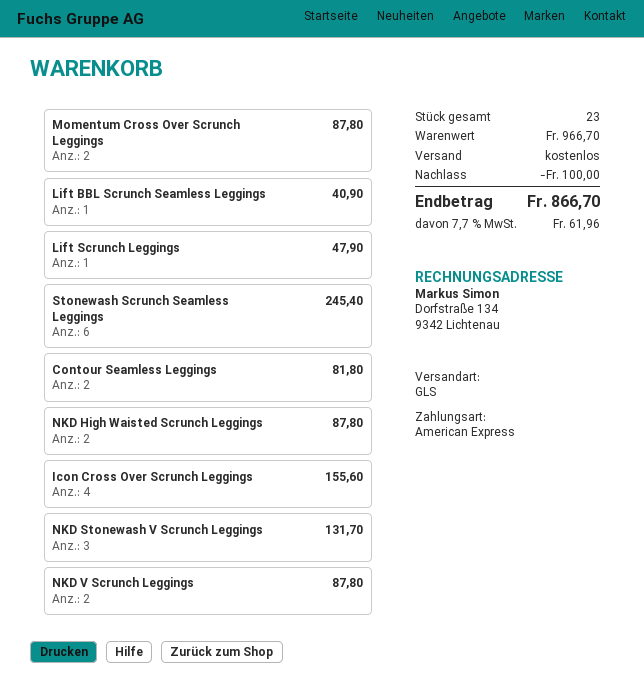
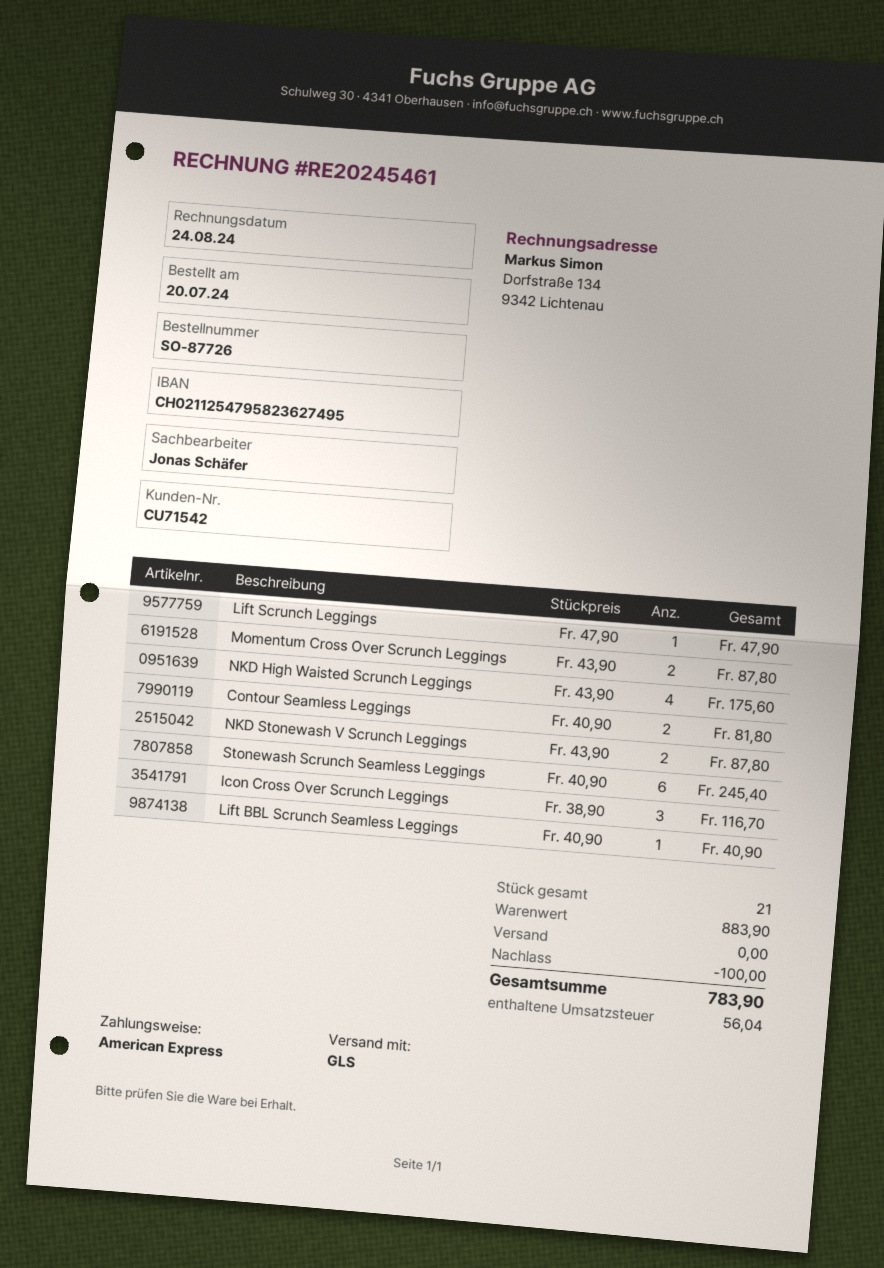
NKD High Waisted Scrunch Leggings: 2 for 87.80 -> 4 for 175.60
Icon Cross Over Scrunch Leggings: 4 for 155.60 -> 3 for 116.70
NKD Stonewash V Scrunch Leggings: 3 for 131.70 -> 2 for 87.80
NKD V Scrunch Leggings: 2 for 87.80 -> none
total quantity: 23 -> 21
subtotal: 966.70 -> 883.90
tax: 61.96 -> 56.04
total: 866.70 -> 783.90

